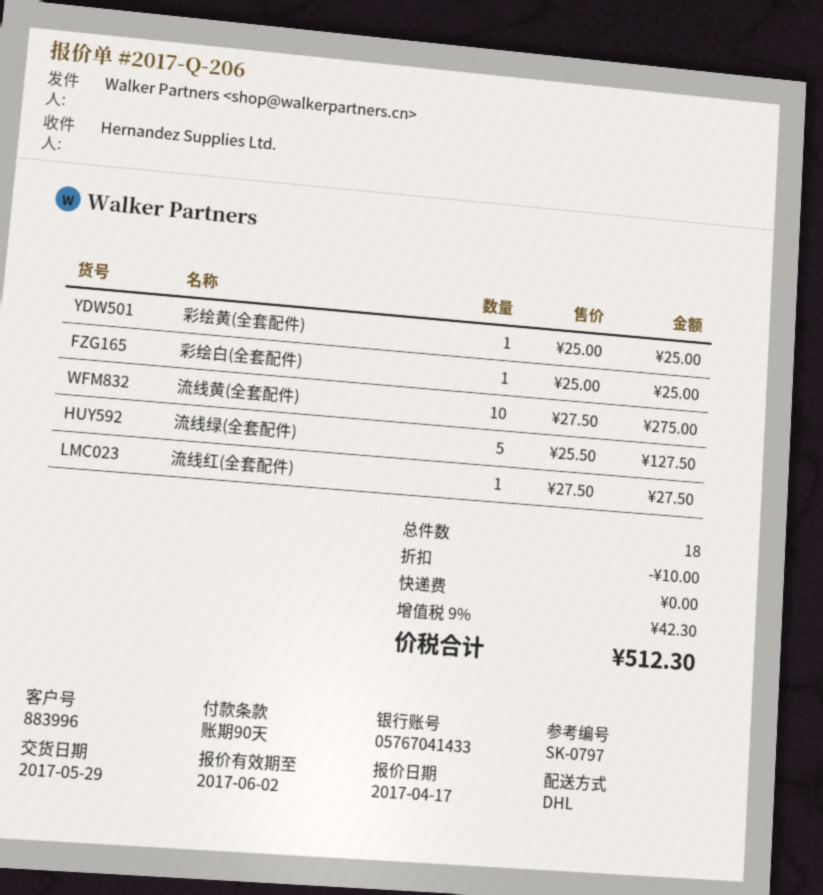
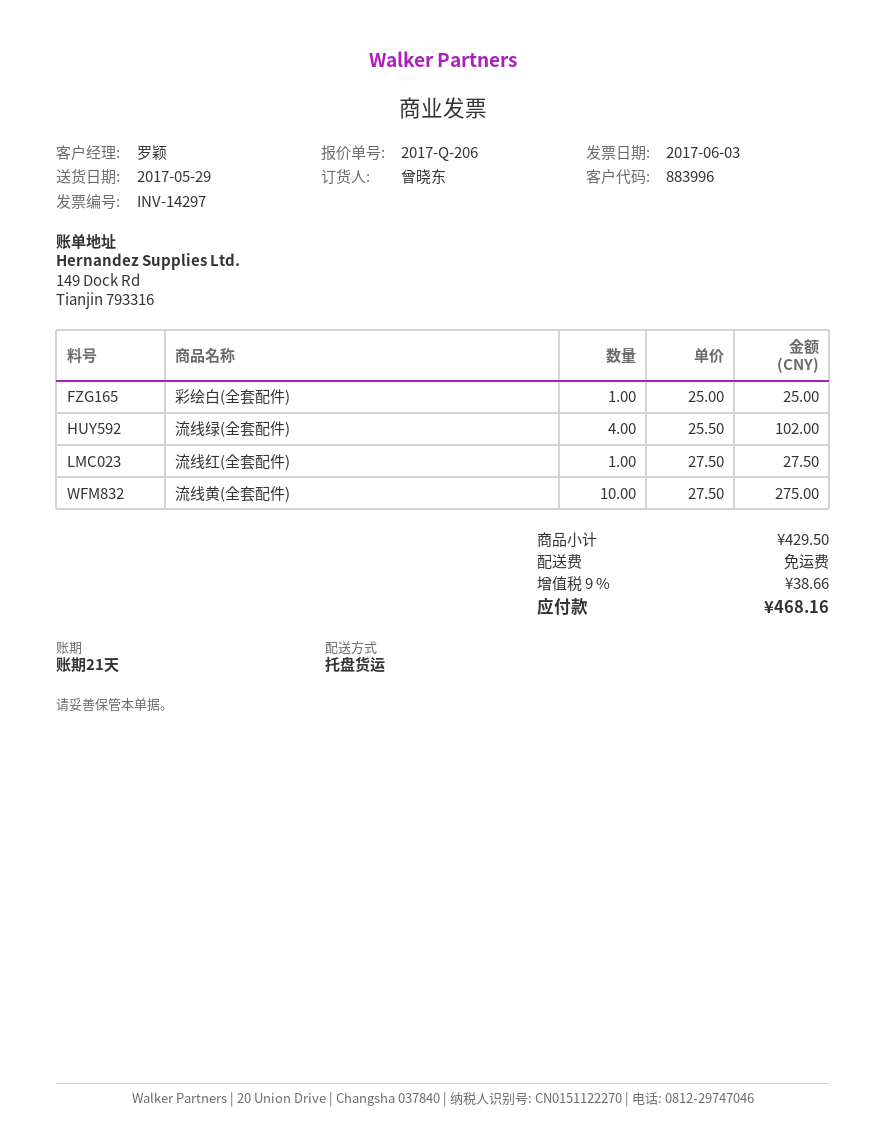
payment terms: 90 days -> 21 days
shipping method: DHL -> pallet freight
彩绘黄(全套配件): 1 x 25.00 = 25.00 -> none
流线绿(全套配件): 5 x 25.50 = 127.50 -> 4 x 25.50 = 102.00
discount: 10.00 -> none
tax: 9% = 42.30 -> 9% = 38.66
total: 512.30 -> 468.16

